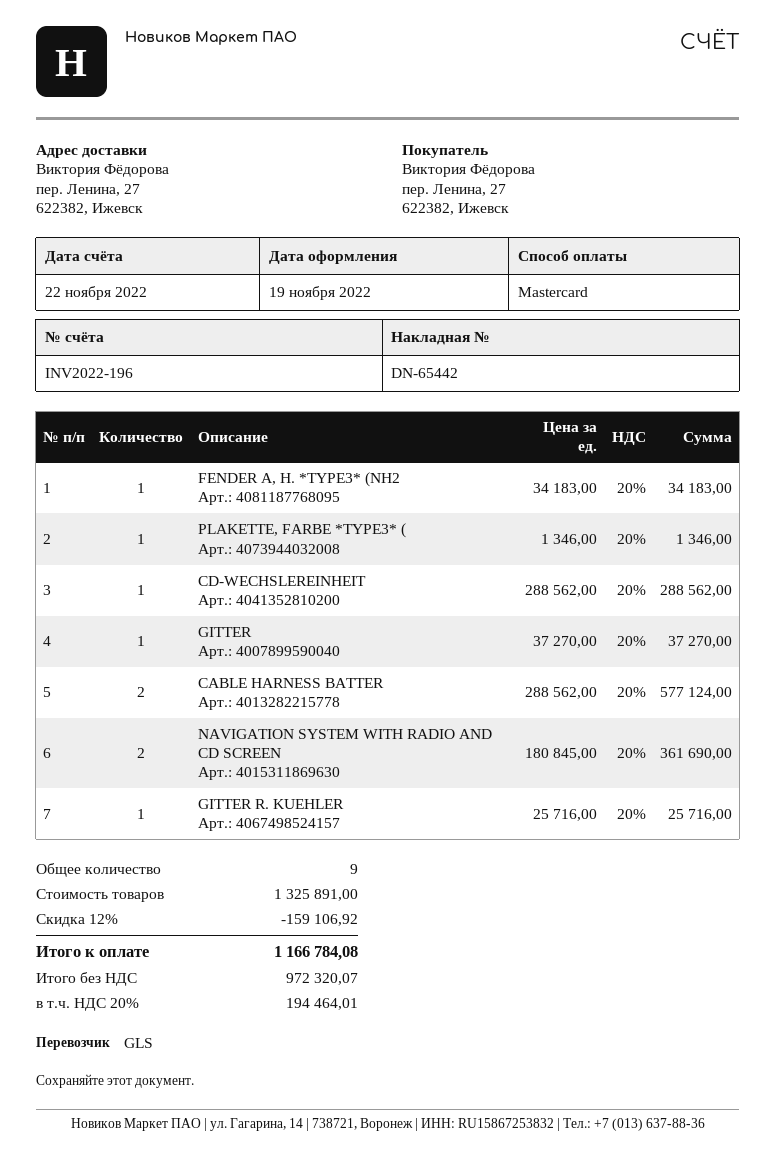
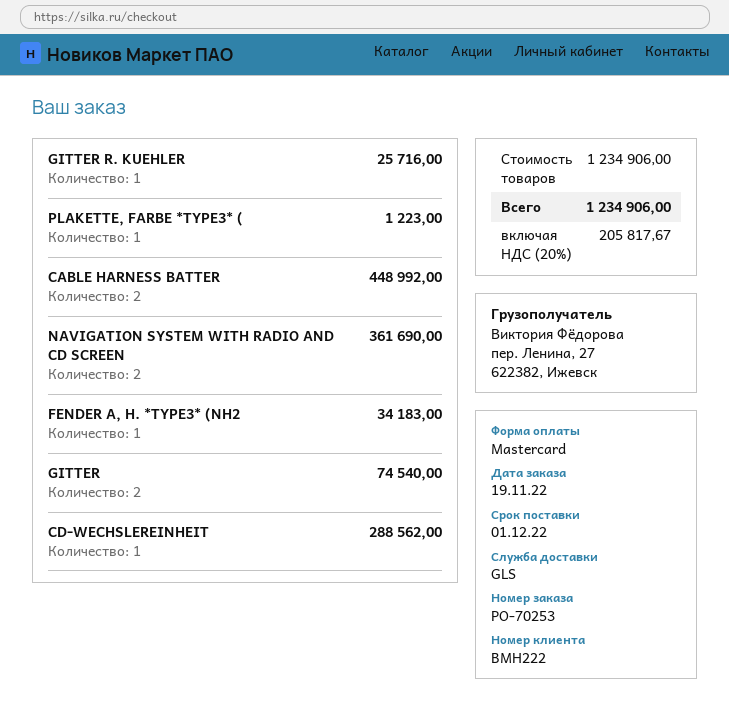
PLAKETTE, FARBE *TYPE3* (: 1 for 1346.00 -> 1 for 1223.00
GITTER: 1 for 37270.00 -> 2 for 74540.00
CABLE HARNESS BATTER: 2 for 577124.00 -> 2 for 448992.00
subtotal: 1325891.00 -> 1234906.00
discount: 12% = 159106.92 -> none
tax: 20% = 194464.01 -> 20% = 205817.67
total: 1166784.08 -> 1234906.00

